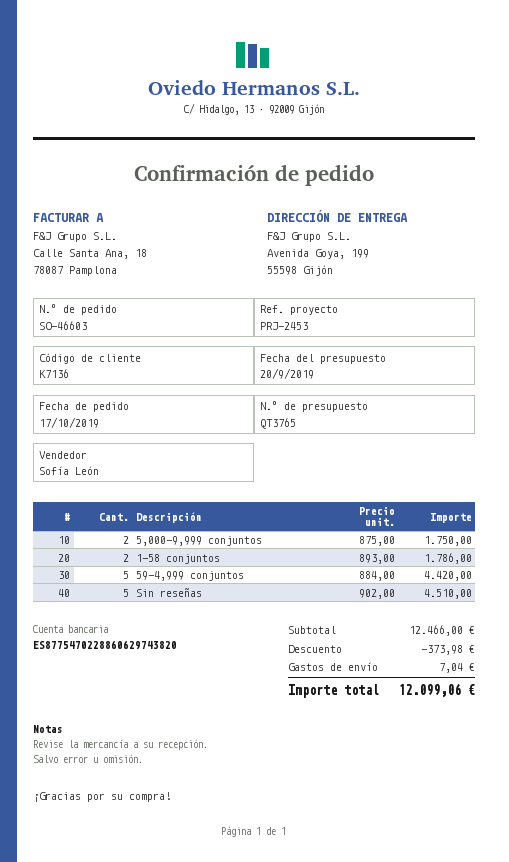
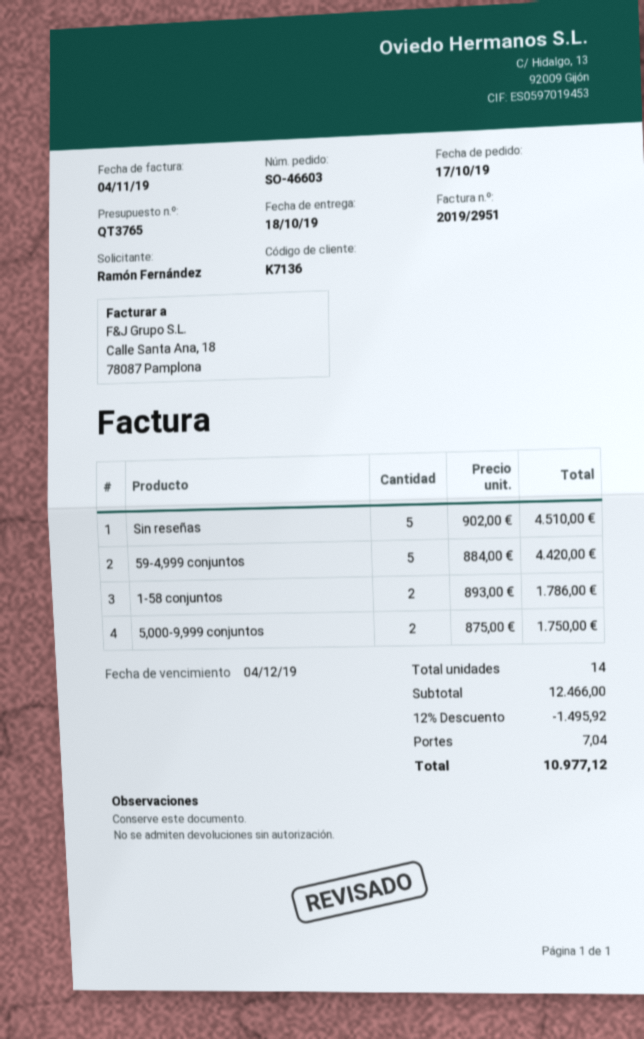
discount: 373.98 -> 1495.92
total: 12099.06 -> 10977.12

